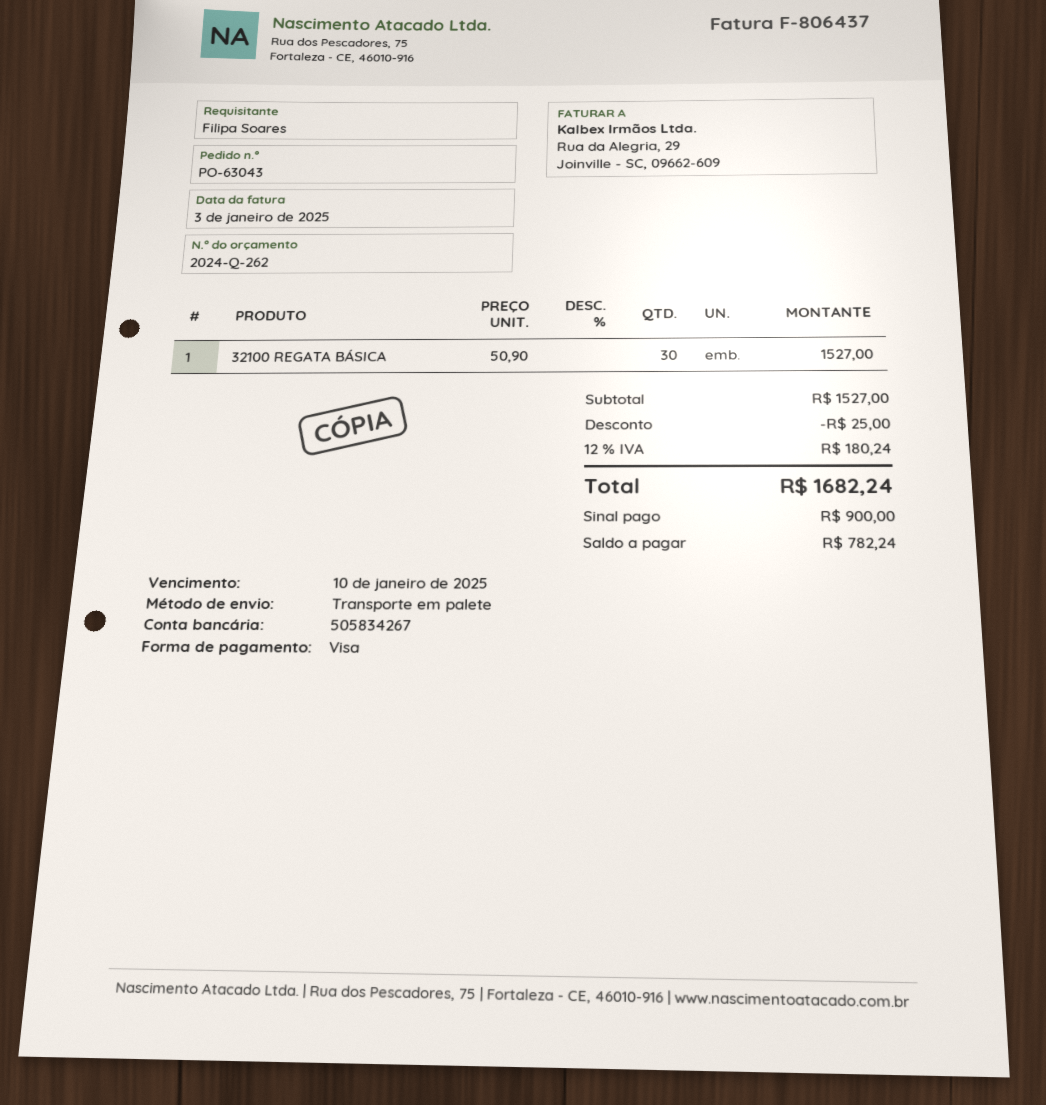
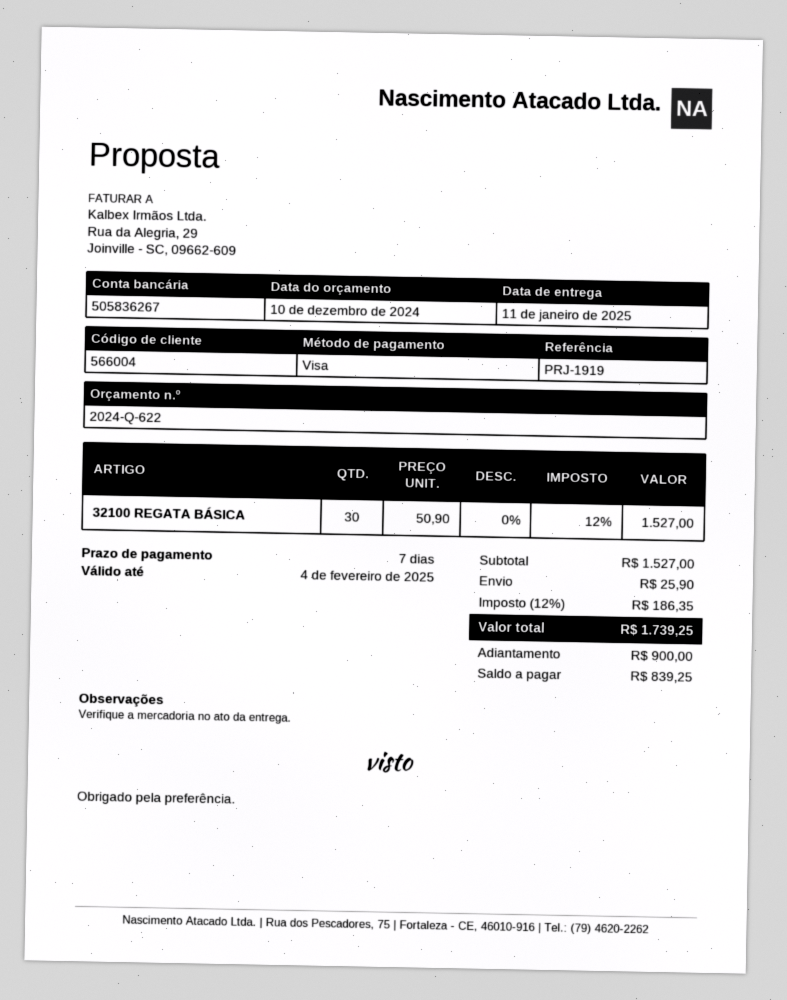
quote number: 2024-Q-262 -> 2024-Q-622
bank account: 505834267 -> 505836267
discount: 25.00 -> none
shipping: none -> 25.90
tax: 12% = 180.24 -> 12% = 186.35
total: 1682.24 -> 1739.25
balance: 782.24 -> 839.25

